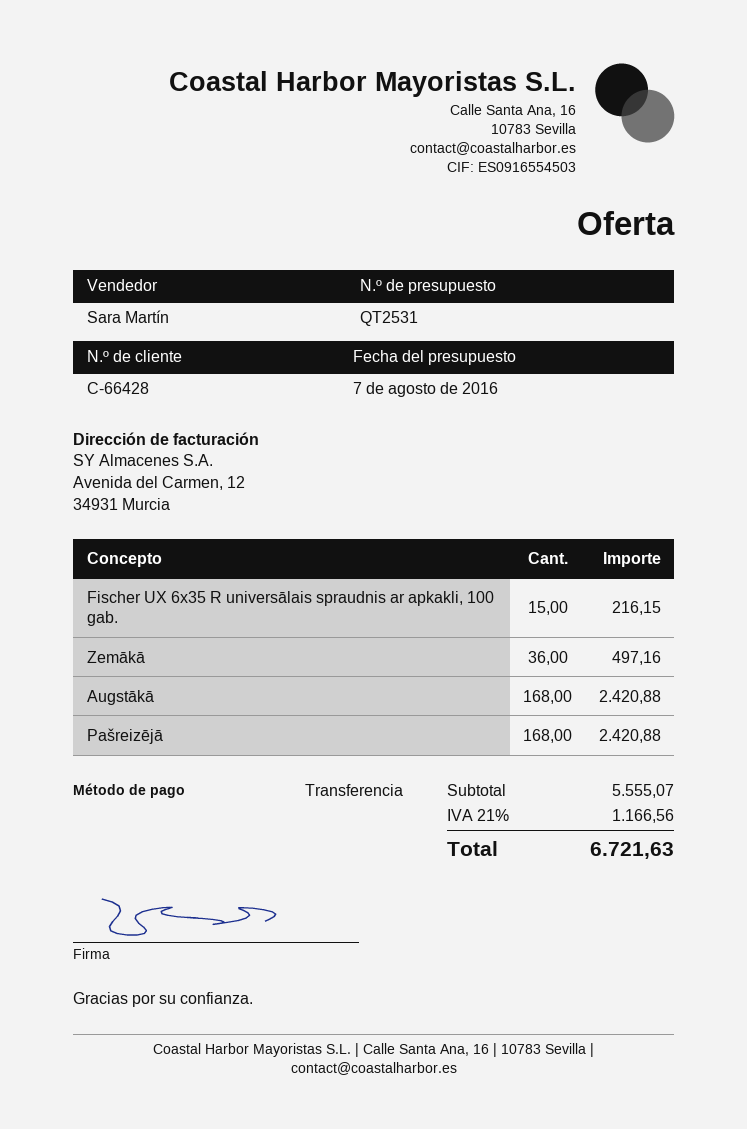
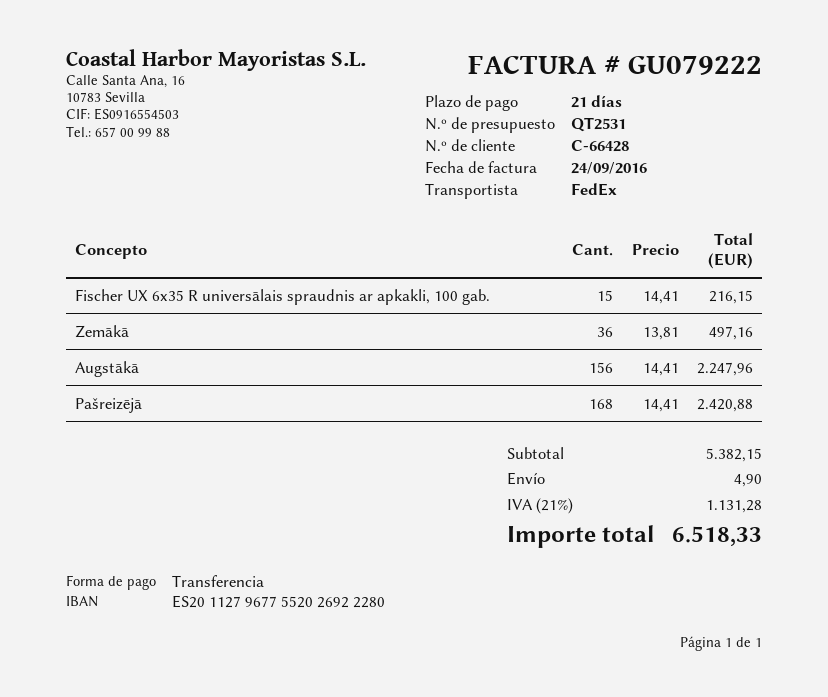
Augstākā: 168 for 2420.88 -> 156 for 2247.96
subtotal: 5555.07 -> 5382.15
shipping: none -> 4.90
tax: 21% = 1166.56 -> 21% = 1131.28
total: 6721.63 -> 6518.33

